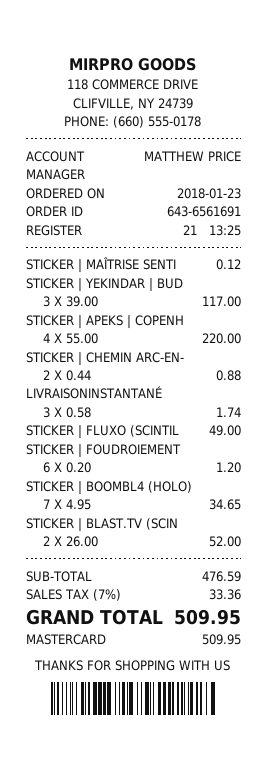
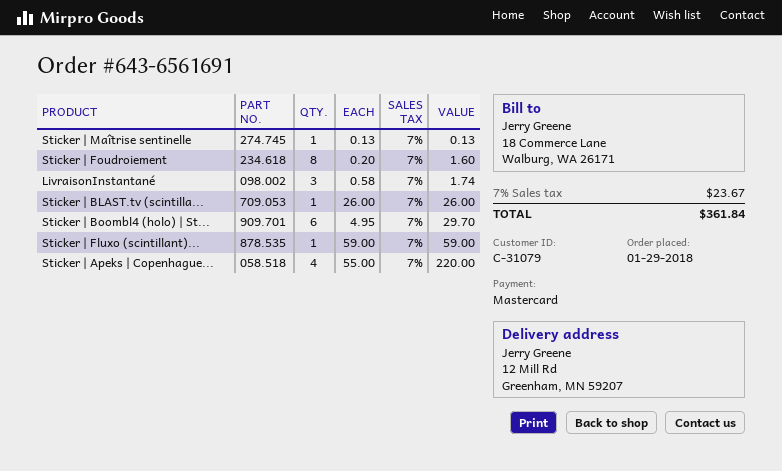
order date: 2018-01-23 -> 2018-01-29
STICKER | MAÎTRISE SENTI: 1 x 0.12 = 0.12 -> 1 x 0.13 = 0.13
STICKER | YEKINDAR | BUD: 3 x 39.00 = 117.00 -> none
STICKER | CHEMIN ARC-EN-: 2 x 0.44 = 0.88 -> none
STICKER | FLUXO (SCINTIL: 1 x 49.00 = 49.00 -> 1 x 59.00 = 59.00
STICKER | FOUDROIEMENT: 6 x 0.20 = 1.20 -> 8 x 0.20 = 1.60
STICKER | BOOMBL4 (HOLO): 7 x 4.95 = 34.65 -> 6 x 4.95 = 29.70
STICKER | BLAST.TV (SCIN: 2 x 26.00 = 52.00 -> 1 x 26.00 = 26.00
tax: 7% = 33.36 -> 7% = 23.67
total: 509.95 -> 361.84

